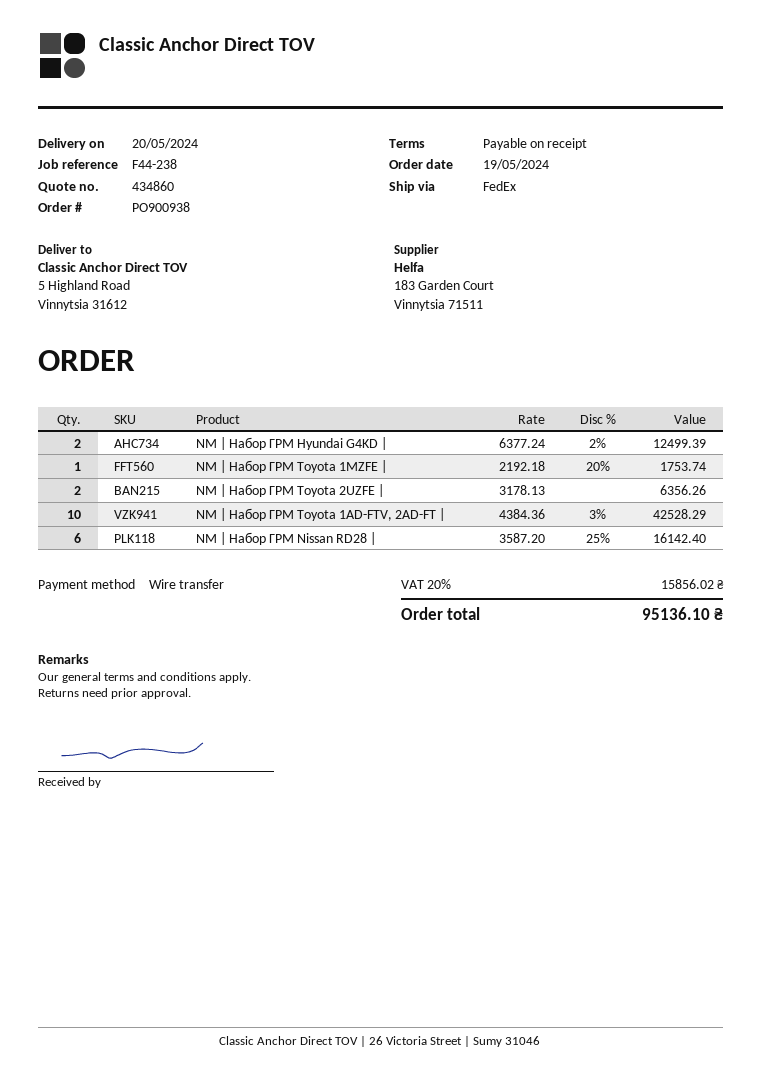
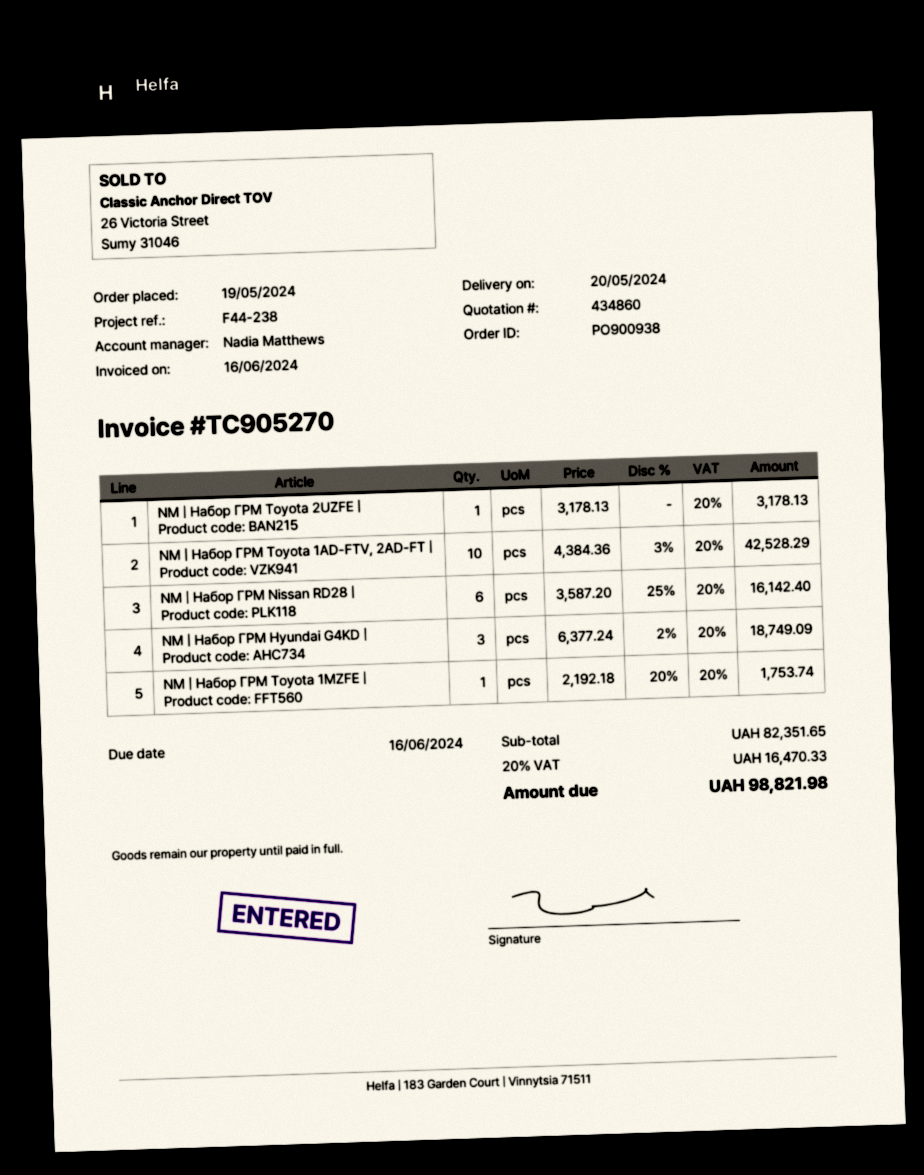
NM | Набор ГРМ Hyundai G4KD |: 2 x 6377.24 - 2% = 12499.39 -> 3 x 6377.24 - 2% = 18749.09
NM | Набор ГРМ Toyota 2UZFE |: 2 x 3178.13 = 6356.26 -> 1 x 3178.13 = 3178.13
tax: 20% = 15856.02 -> 20% = 16470.33
total: 95136.10 -> 98821.98

